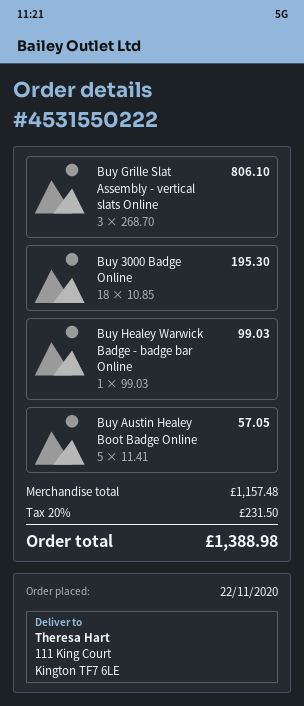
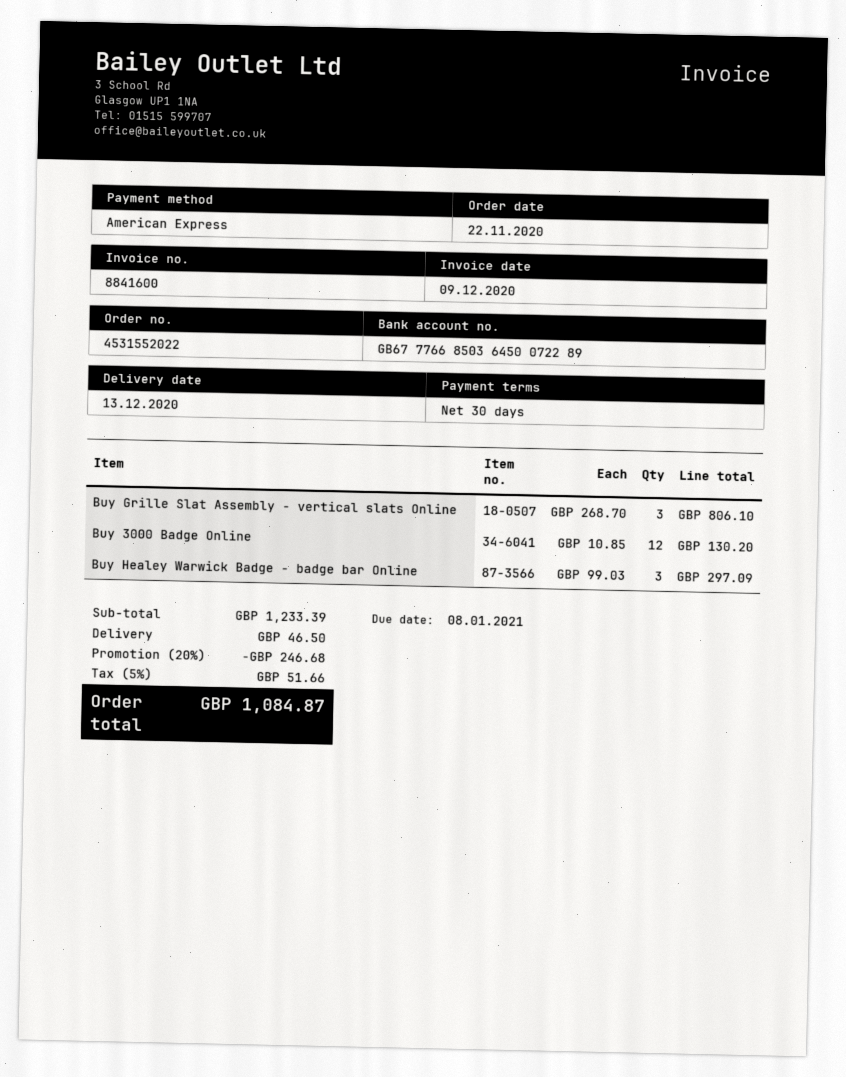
order number: 4531550222 -> 4531552022
Buy 3000 Badge Online: 18 x 10.85 = 195.30 -> 12 x 10.85 = 130.20
Buy Healey Warwick Badge - badge bar Online: 1 x 99.03 = 99.03 -> 3 x 99.03 = 297.09
Buy Austin Healey Boot Badge Online: 5 x 11.41 = 57.05 -> none
subtotal: 1157.48 -> 1233.39
discount: none -> 20% = 246.68
shipping: none -> 46.50
tax: 20% = 231.50 -> 5% = 51.66
total: 1388.98 -> 1084.87

